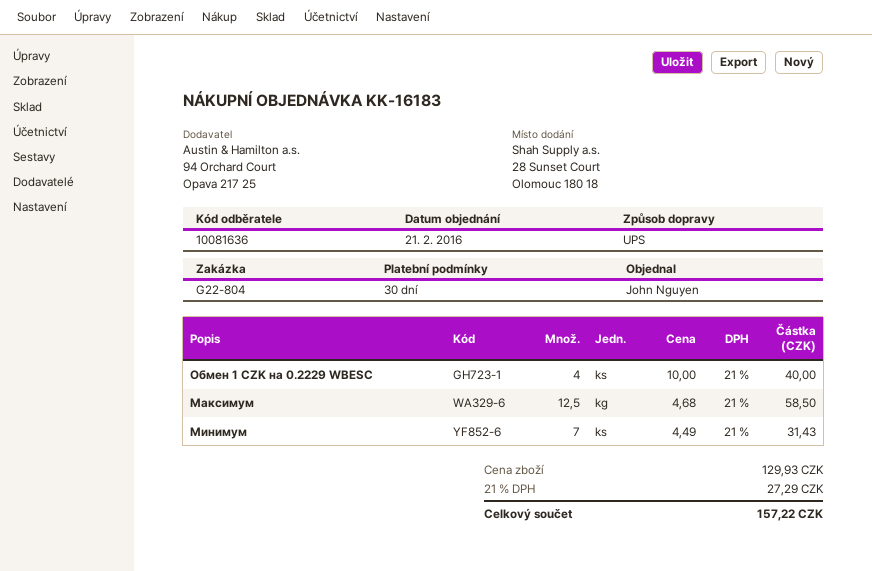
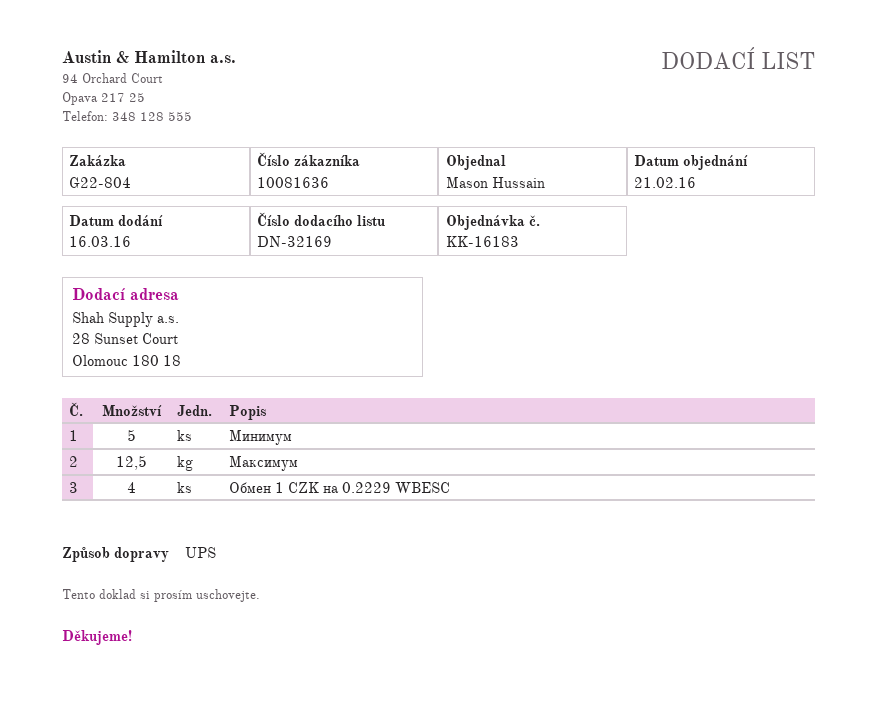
ordered by: John Nguyen -> Mason Hussain
Минимум: 7 -> 5

